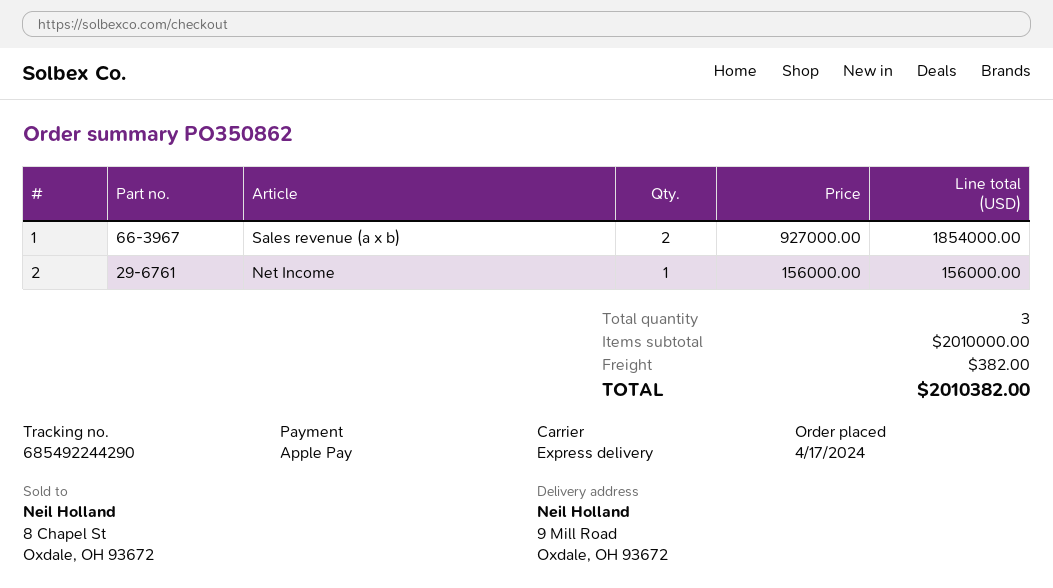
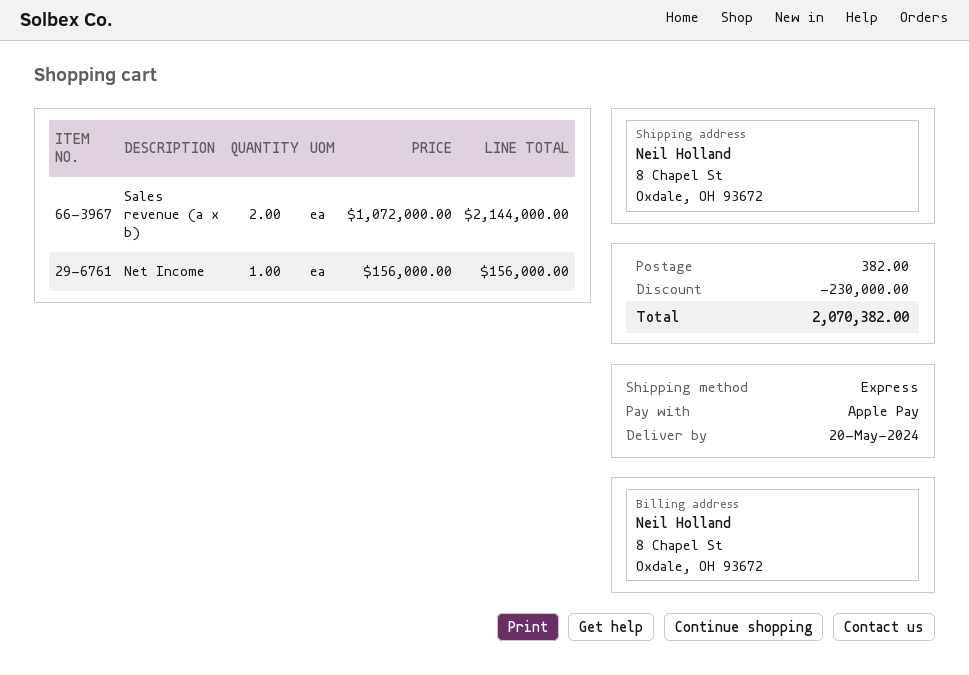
ship to: 9 Mill Road, Oxdale, OH 93672 -> 8 Chapel St, Oxdale, OH 93672
Sales revenue (a x b): 2 x 927000.00 = 1854000.00 -> 2 x 1072000.00 = 2144000.00
discount: none -> 230000.00
total: 2010382.00 -> 2070382.00

